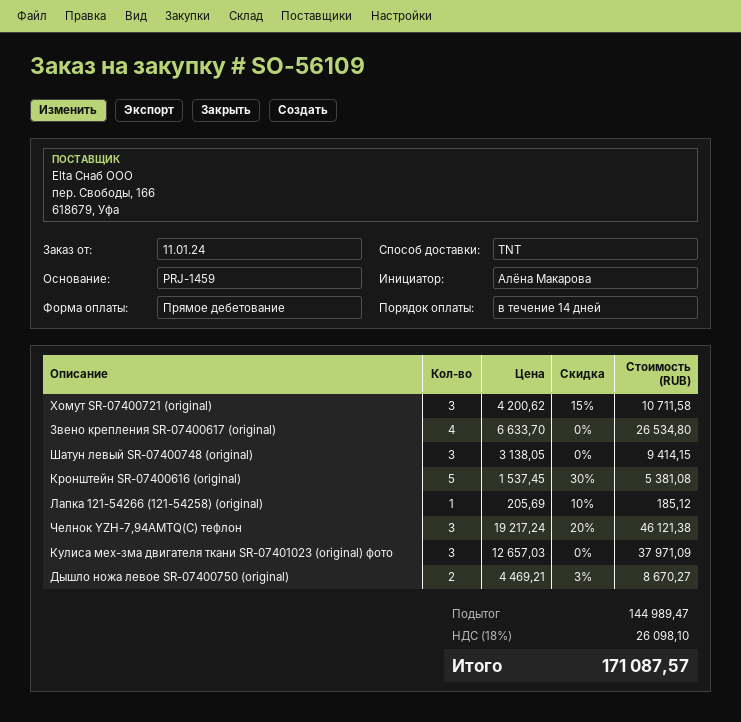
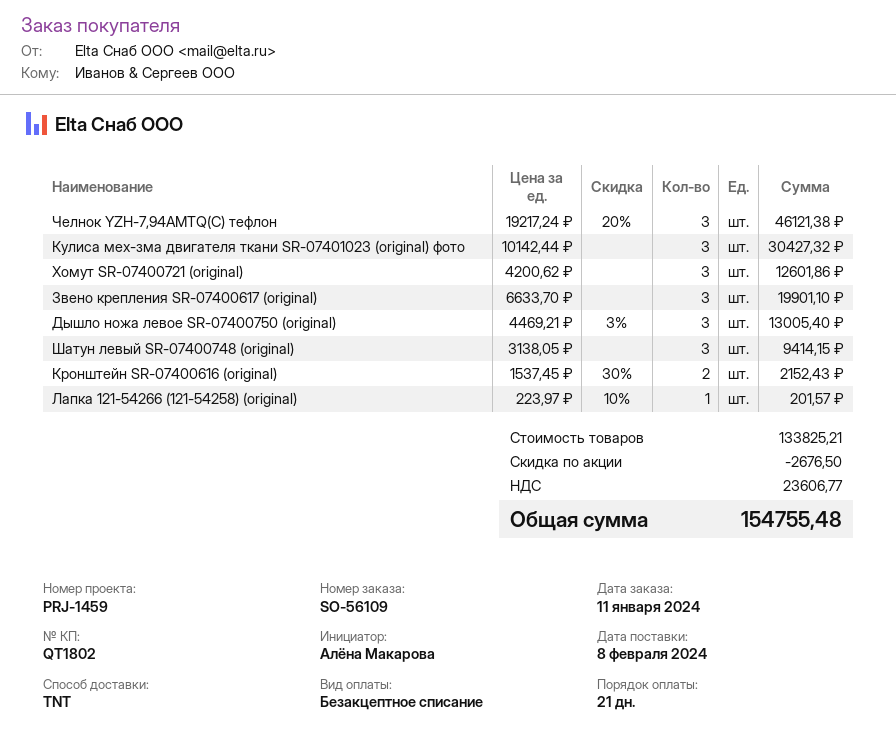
payment terms: 14 days -> 21 days
Хомут SR-07400721 (original): 3 x 4200.62 - 15% = 10711.58 -> 3 x 4200.62 = 12601.86
Звено крепления SR-07400617 (original): 4 x 6633.70 = 26534.80 -> 3 x 6633.70 = 19901.10
Кронштейн SR-07400616 (original): 5 x 1537.45 - 30% = 5381.08 -> 2 x 1537.45 - 30% = 2152.43
Лапка 121-54266 (121-54258) (original): 1 x 205.69 - 10% = 185.12 -> 1 x 223.97 - 10% = 201.57
Кулиса мех-зма двигателя ткани SR-07401023 (original) фото: 3 x 12657.03 = 37971.09 -> 3 x 10142.44 = 30427.32
Дышло ножа левое SR-07400750 (original): 2 x 4469.21 - 3% = 8670.27 -> 3 x 4469.21 - 3% = 13005.40
subtotal: 144989.47 -> 133825.21
discount: none -> 2676.50
tax: 26098.10 -> 23606.77
total: 171087.57 -> 154755.48

